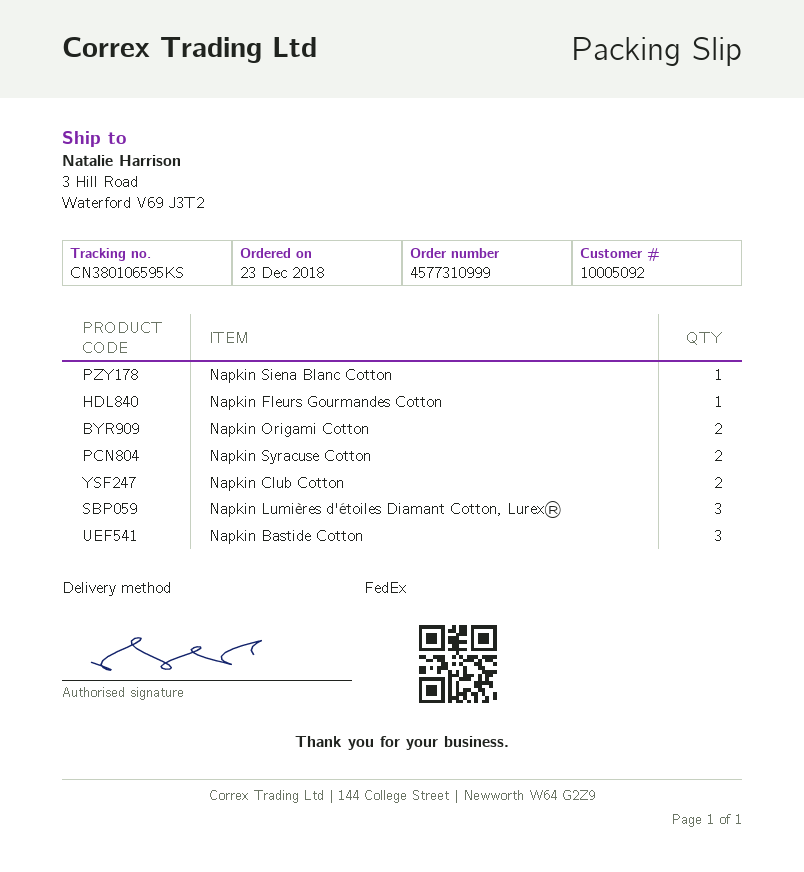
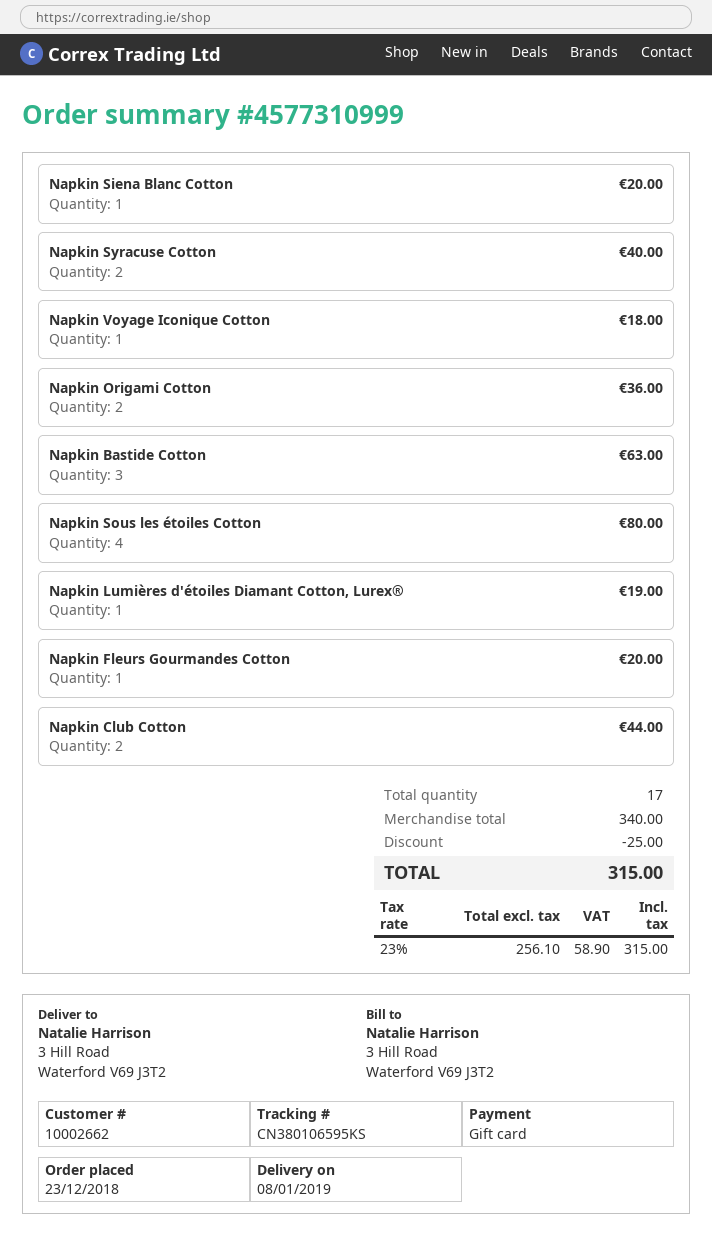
customer number: 10005092 -> 10002662
Napkin Lumières d'étoiles Diamant Cotton, Lurex®: 3 -> 1
Napkin Voyage Iconique Cotton: none -> 1
Napkin Sous les étoiles Cotton: none -> 4

